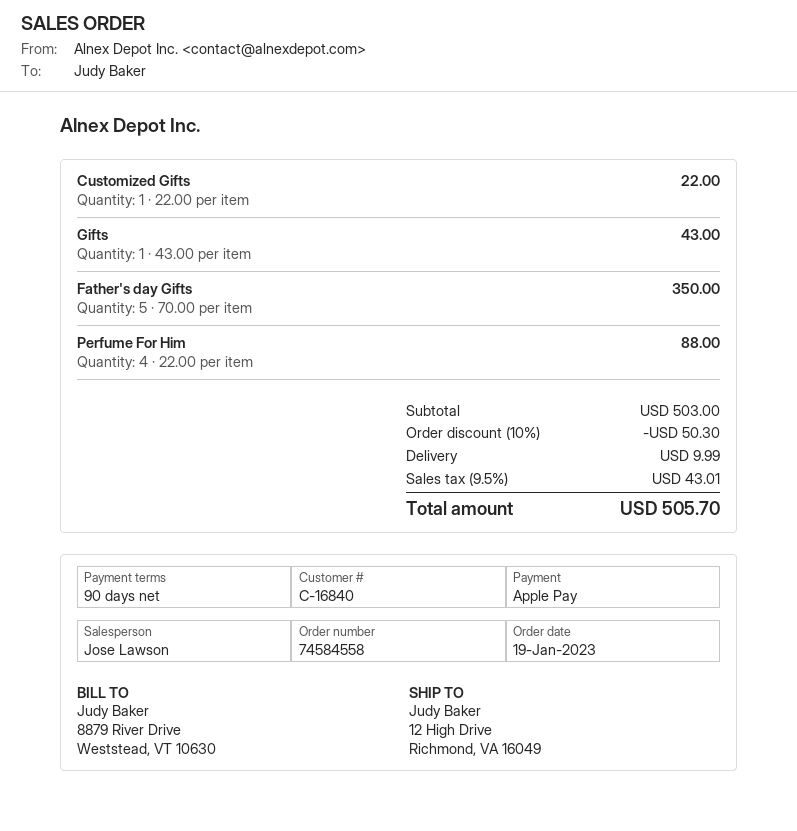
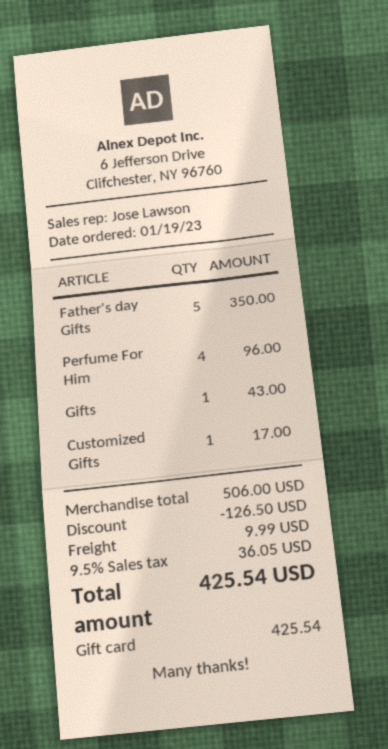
payment method: Apple Pay -> gift card
Customized Gifts: 1 for 22.00 -> 1 for 17.00
Perfume For Him: 4 for 88.00 -> 4 for 96.00
subtotal: 503.00 -> 506.00
discount: 50.30 -> 126.50
tax: 9.5% = 43.01 -> 9.5% = 36.05
total: 505.70 -> 425.54

